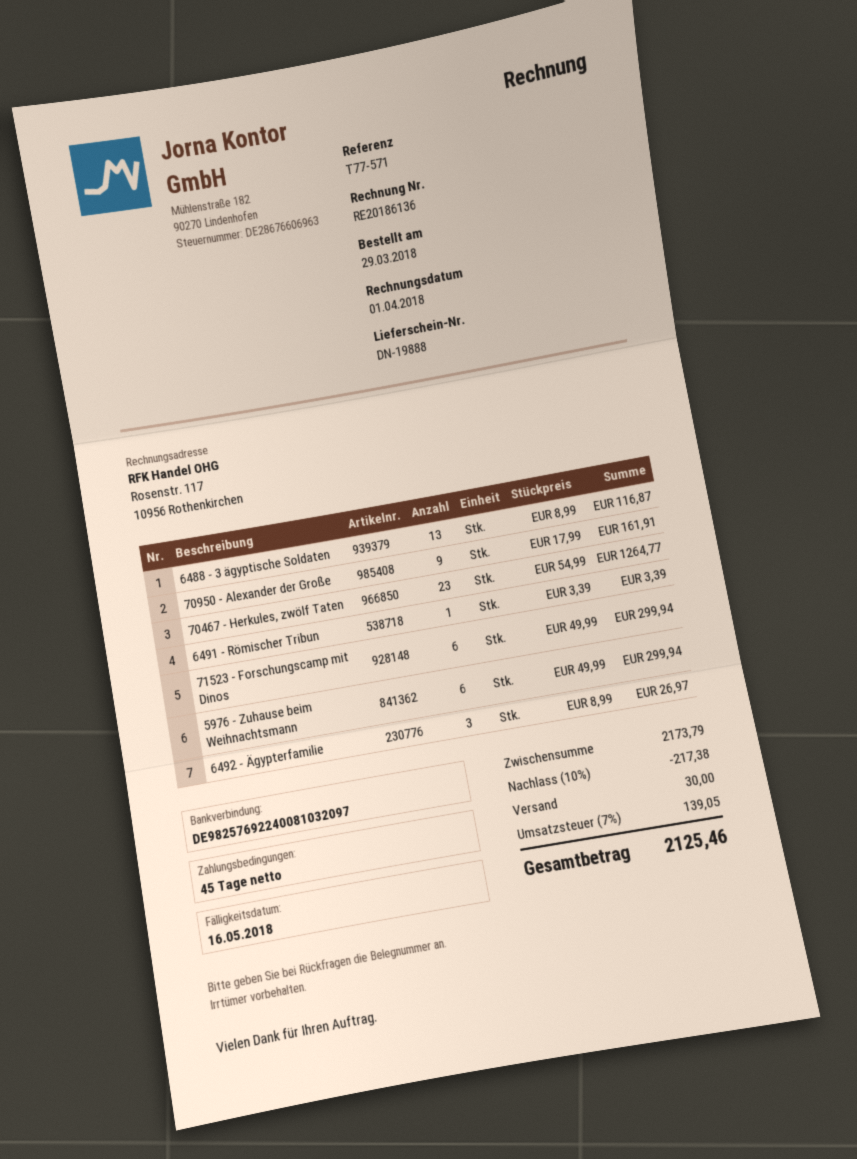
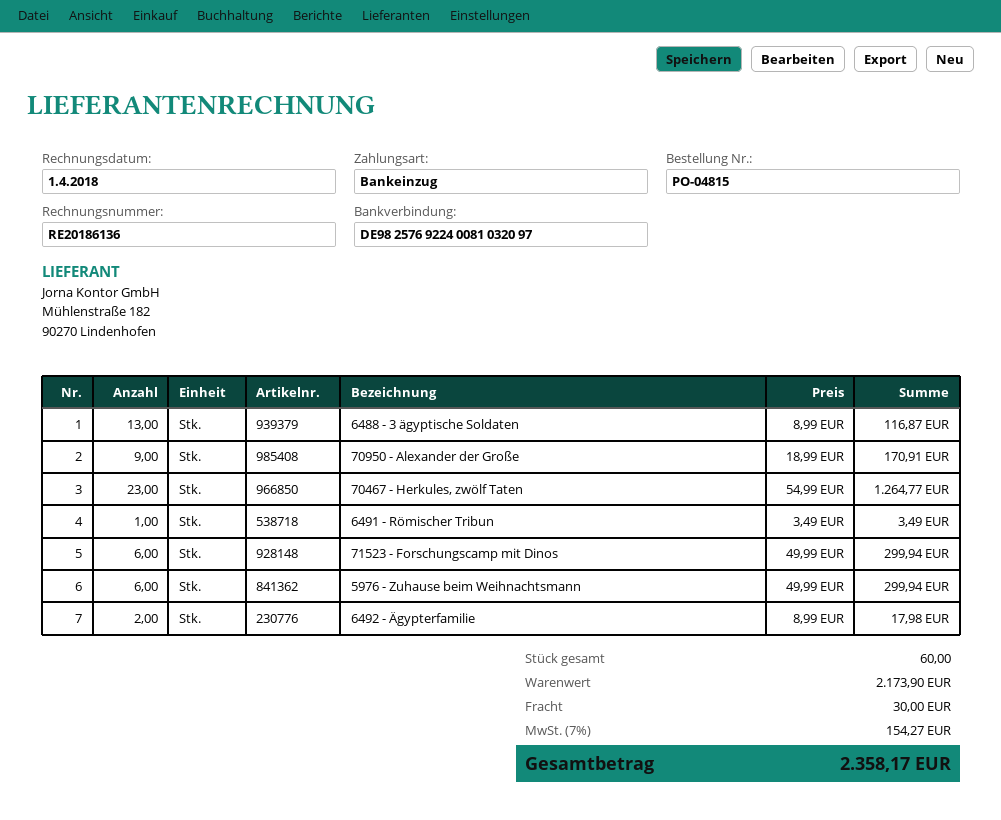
70950 - Alexander der Große: 9 x 17.99 = 161.91 -> 9 x 18.99 = 170.91
6491 - Römischer Tribun: 1 x 3.39 = 3.39 -> 1 x 3.49 = 3.49
6492 - Ägypterfamilie: 3 x 8.99 = 26.97 -> 2 x 8.99 = 17.98
subtotal: 2173.79 -> 2173.90
discount: 10% = 217.38 -> none
tax: 7% = 139.05 -> 7% = 154.27
total: 2125.46 -> 2358.17

